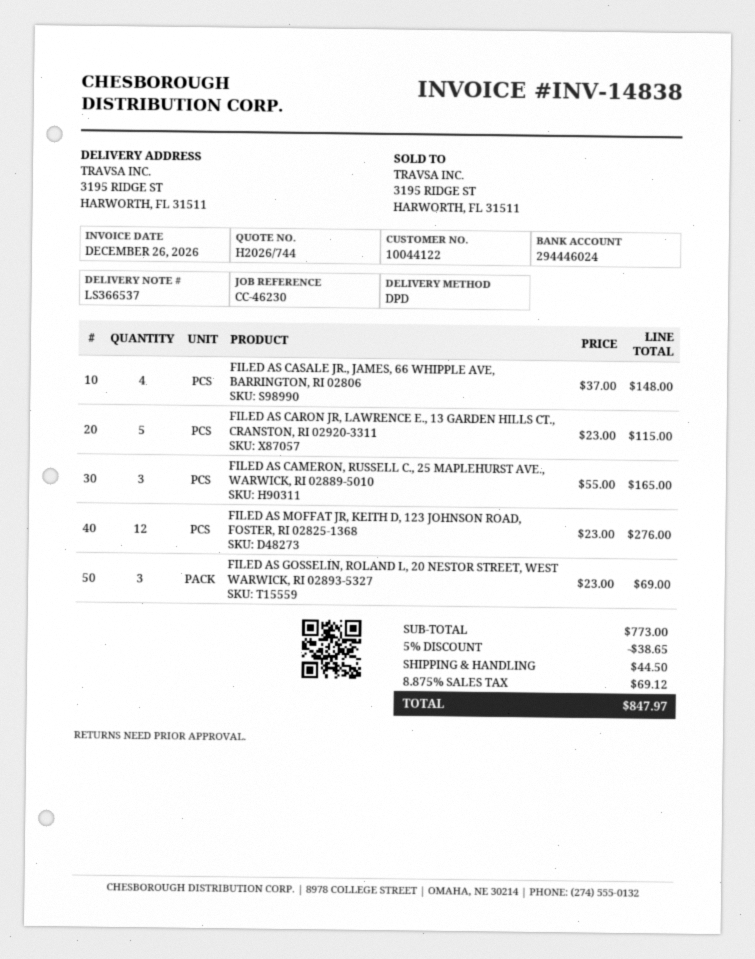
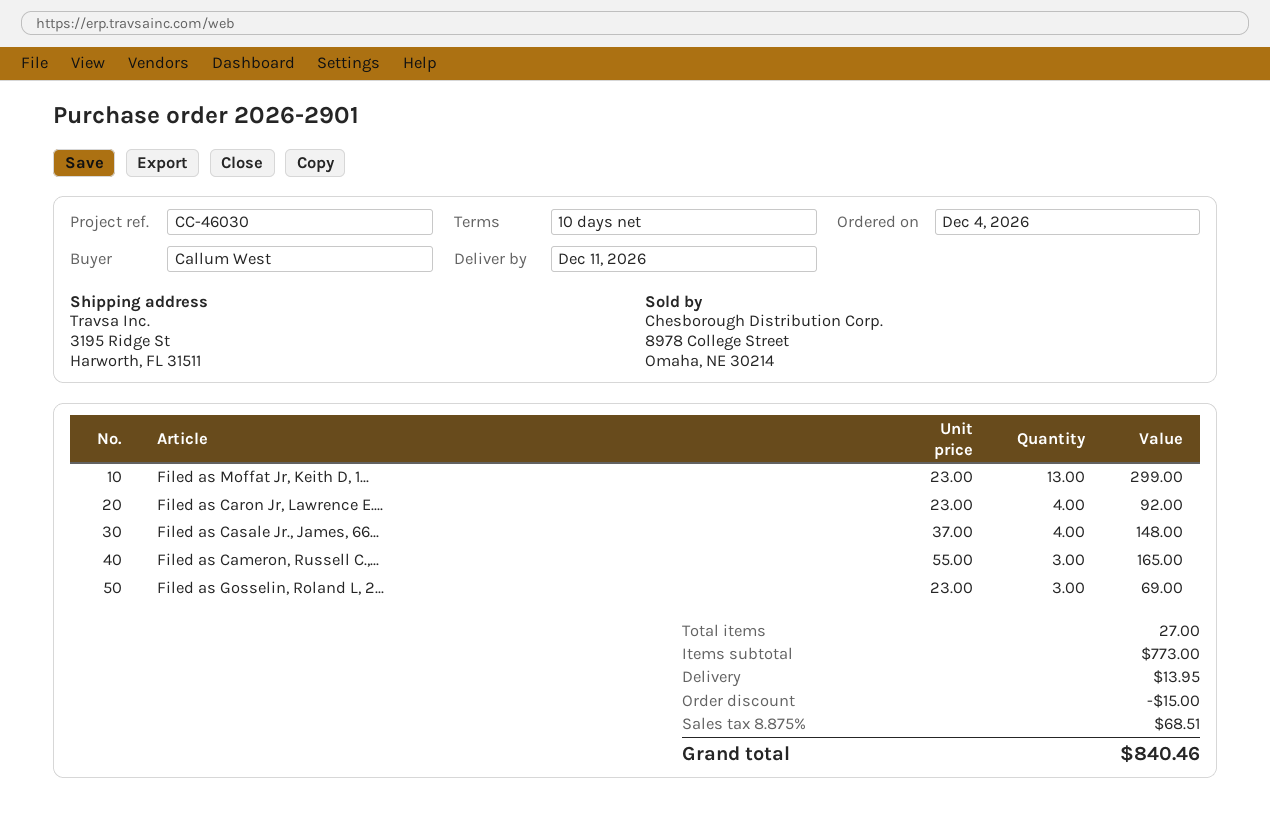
reference: CC-46230 -> CC-46030
FILED AS CARON JR, LAWRENCE E., 13 GARDEN HILLS CT., CRANSTON, RI 02920-3311: 5 x 23.00 = 115.00 -> 4 x 23.00 = 92.00
FILED AS MOFFAT JR, KEITH D, 123 JOHNSON ROAD, FOSTER, RI 02825-1368: 12 x 23.00 = 276.00 -> 13 x 23.00 = 299.00
discount: 38.65 -> 15.00
shipping: 44.50 -> 13.95
tax: 8.875% = 69.12 -> 8.875% = 68.51
total: 847.97 -> 840.46

